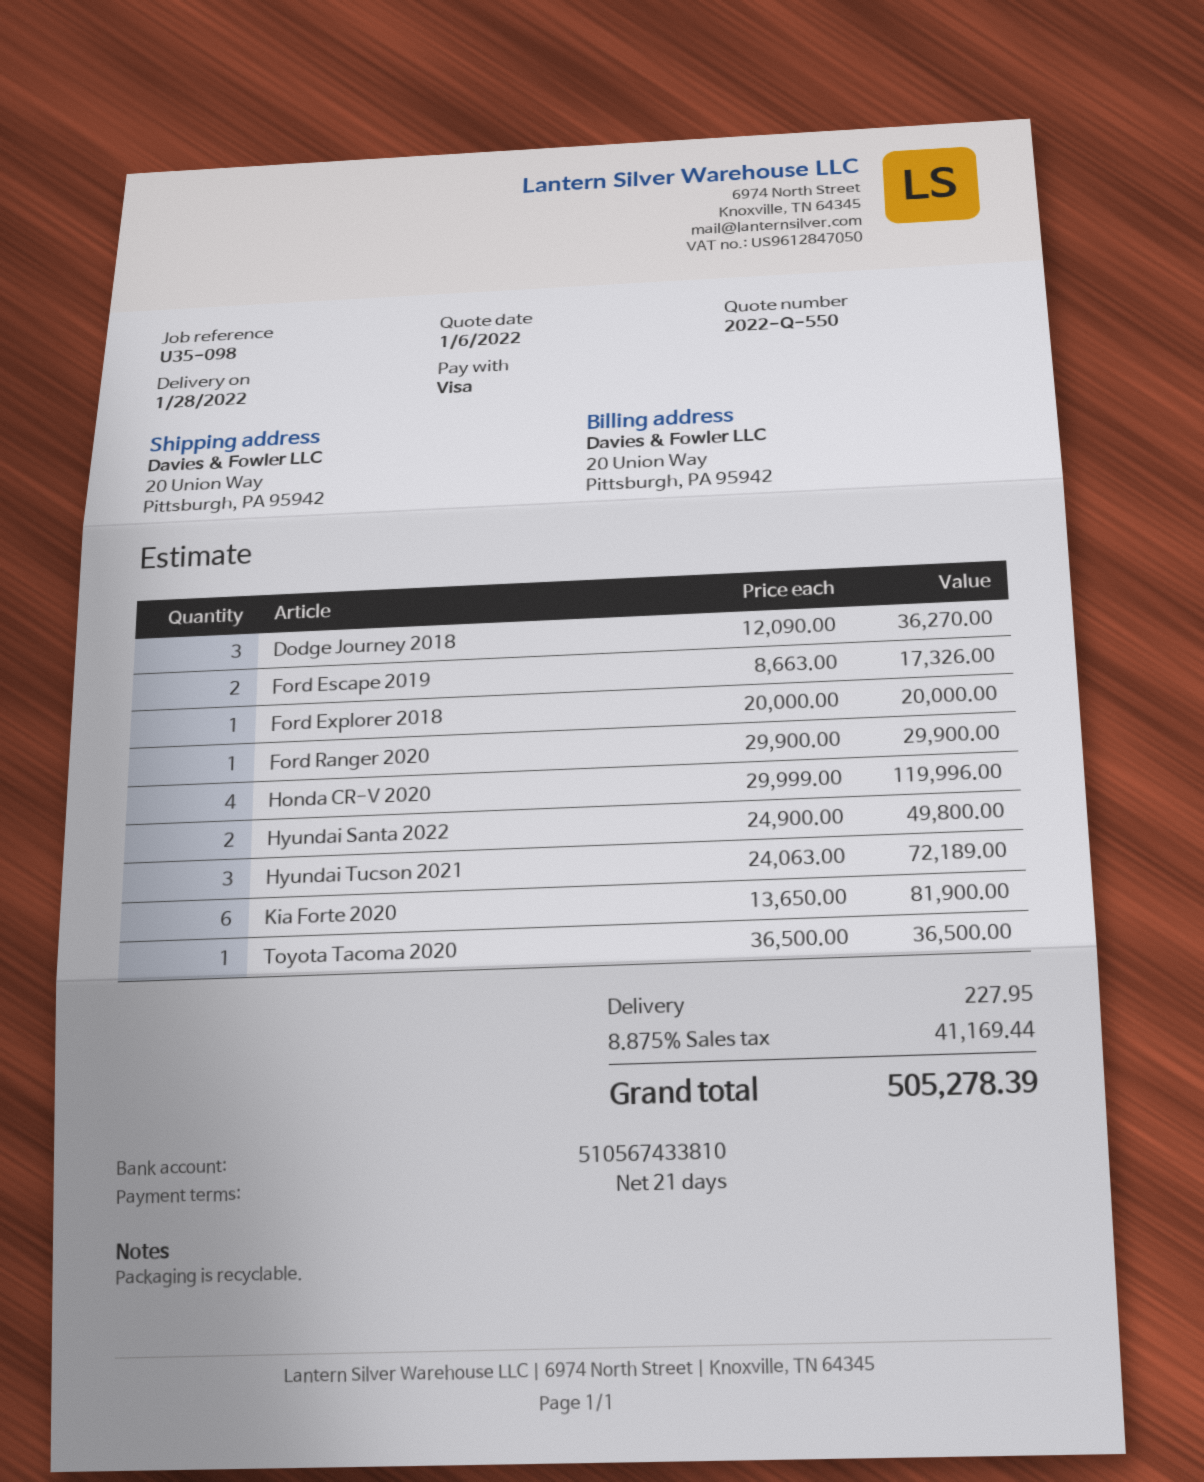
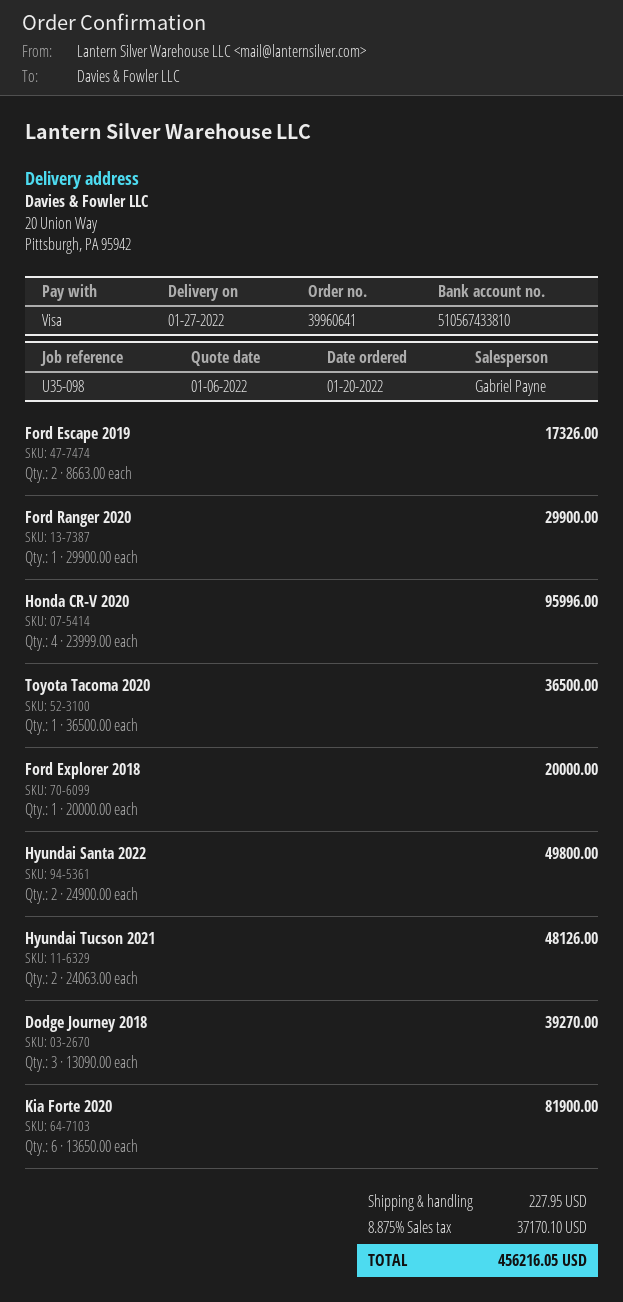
delivery date: 2022-01-28 -> 2022-01-27
Dodge Journey 2018: 3 x 12090.00 = 36270.00 -> 3 x 13090.00 = 39270.00
Honda CR-V 2020: 4 x 29999.00 = 119996.00 -> 4 x 23999.00 = 95996.00
Hyundai Tucson 2021: 3 x 24063.00 = 72189.00 -> 2 x 24063.00 = 48126.00
tax: 8.875% = 41169.44 -> 8.875% = 37170.10
total: 505278.39 -> 456216.05

